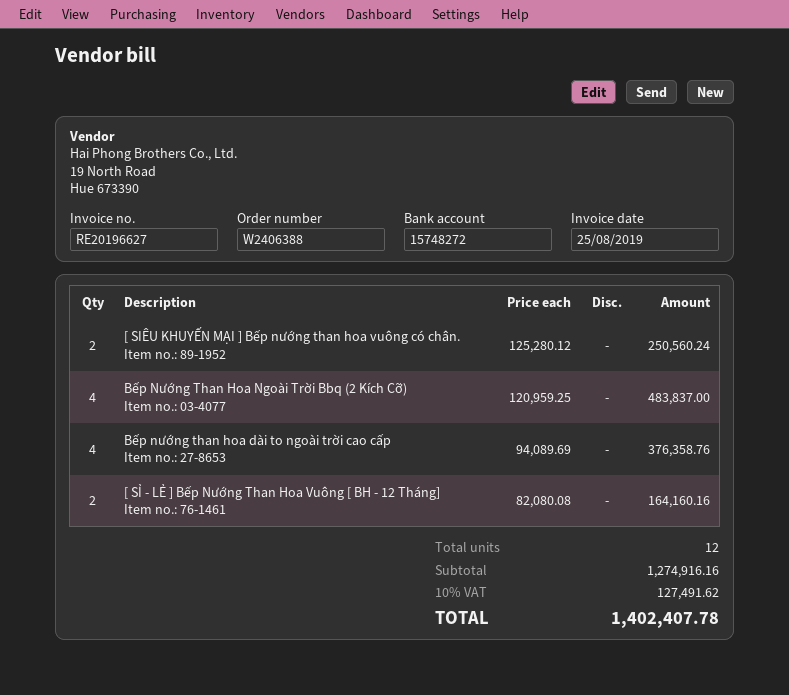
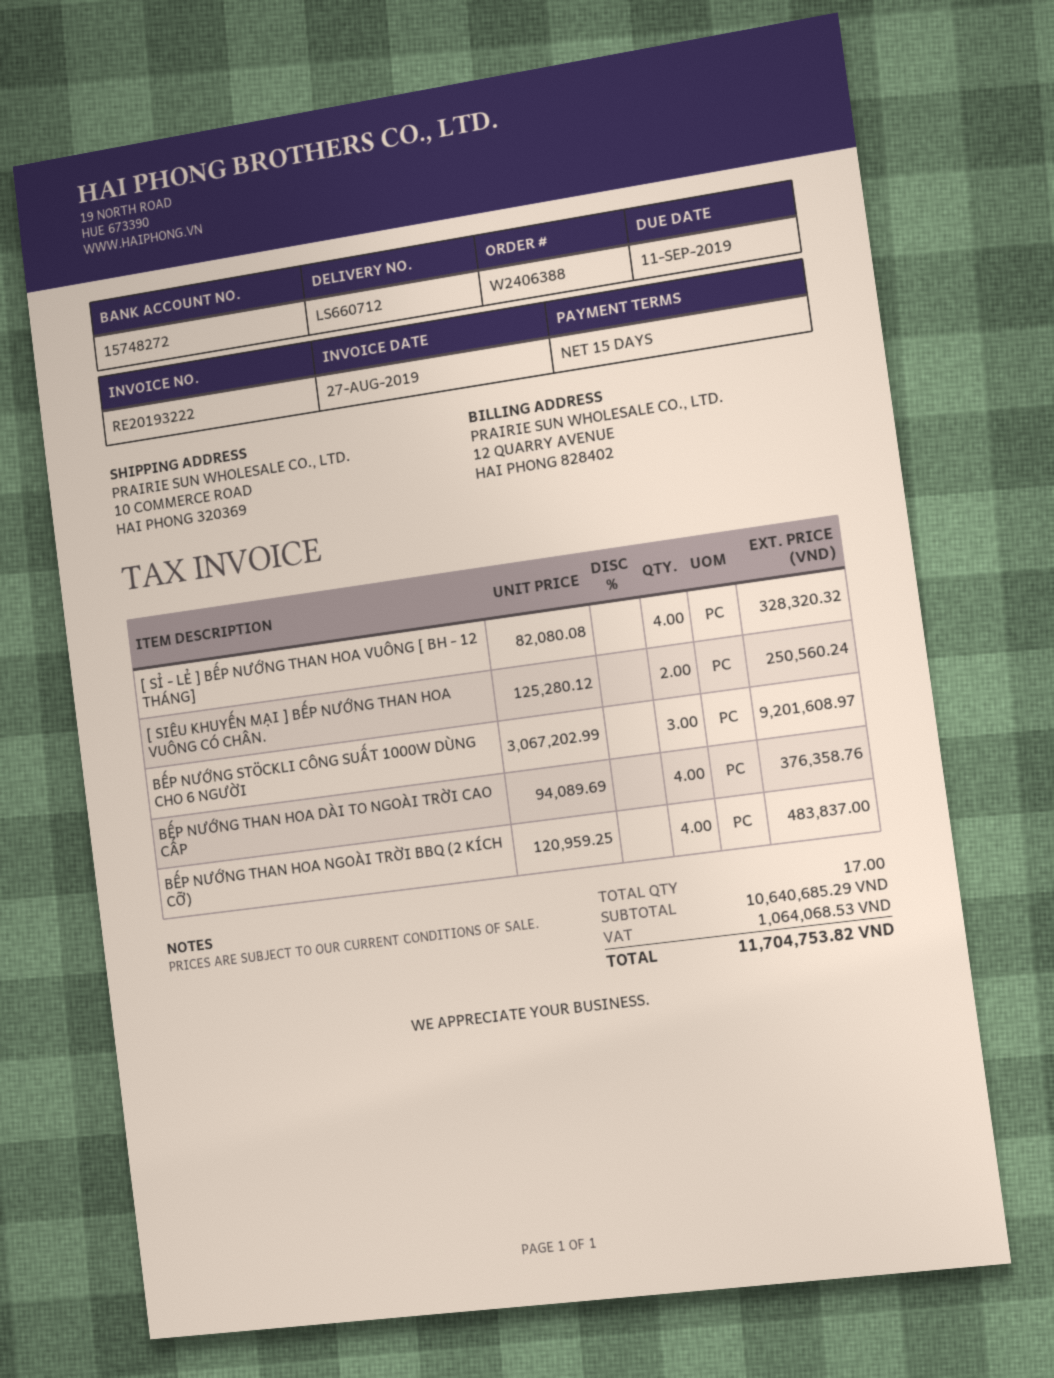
invoice number: RE20196627 -> RE20193222
invoice date: 2019-08-25 -> 2019-08-27
[ SỈ - LẺ ] Bếp Nướng Than Hoa Vuông [ BH - 12 Tháng]: 2 x 82080.08 = 164160.16 -> 4 x 82080.08 = 328320.32
BẾP NƯỚNG STÖCKLI CÔNG SUẤT 1000W DÙNG CHO 6 NGƯỜI: none -> 3 x 3067202.99 = 9201608.97
total quantity: 12 -> 17
subtotal: 1274916.16 -> 10640685.29
tax: 127491.62 -> 1064068.53
total: 1402407.78 -> 11704753.82

